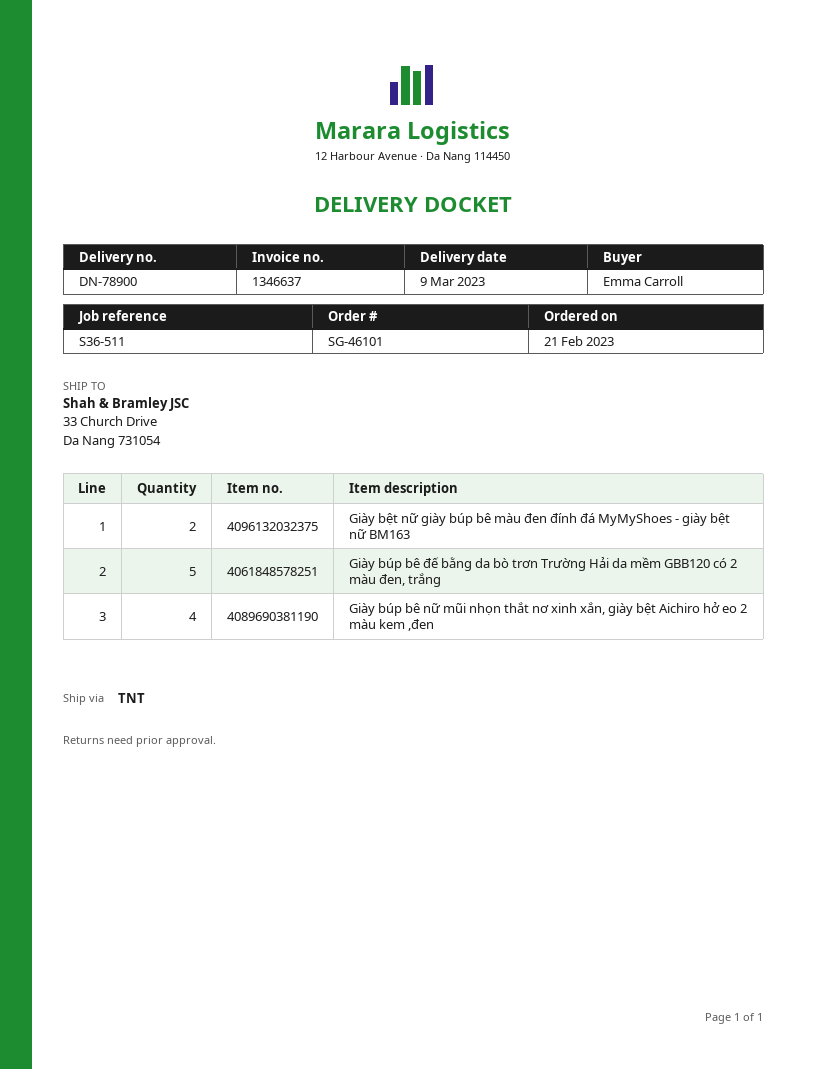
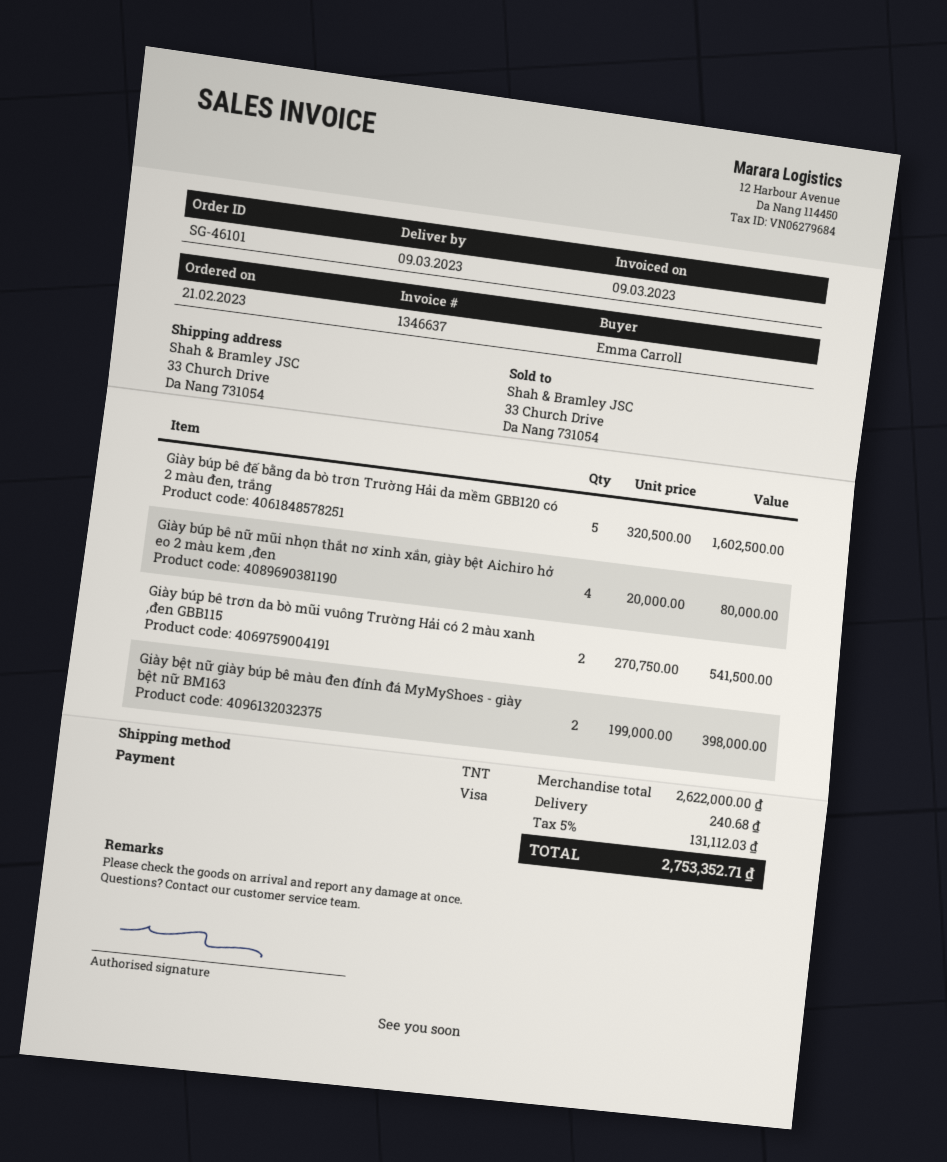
Giày búp bê trơn da bò mũi vuông Trường Hải có 2 màu xanh ,đen GBB115: none -> 2

